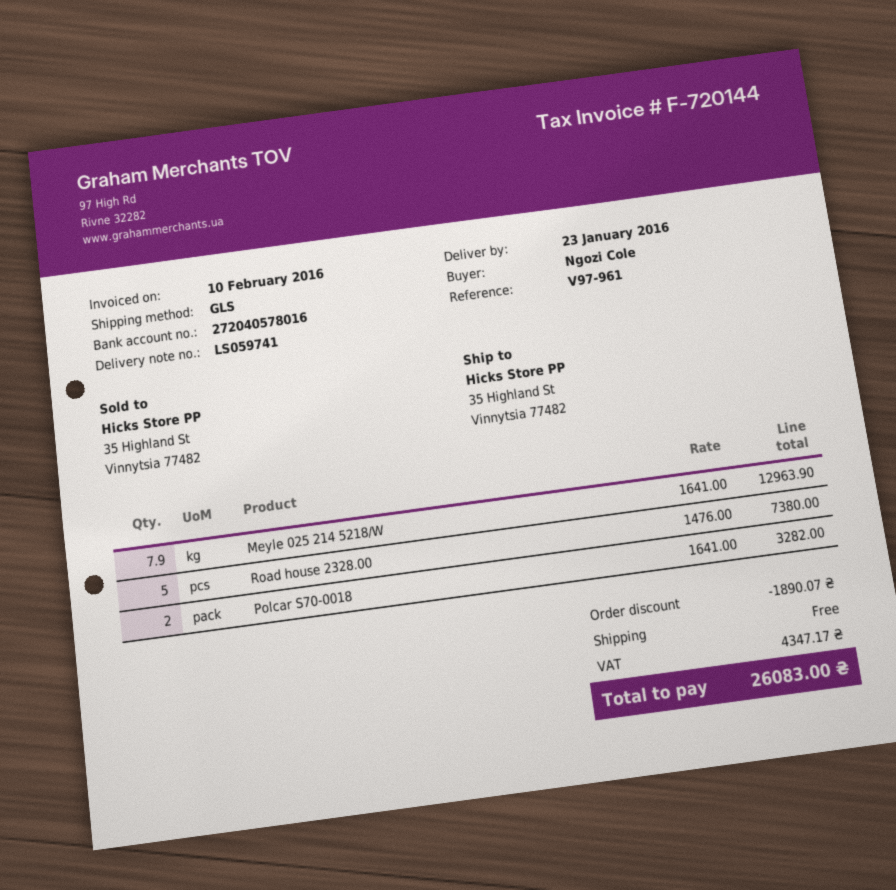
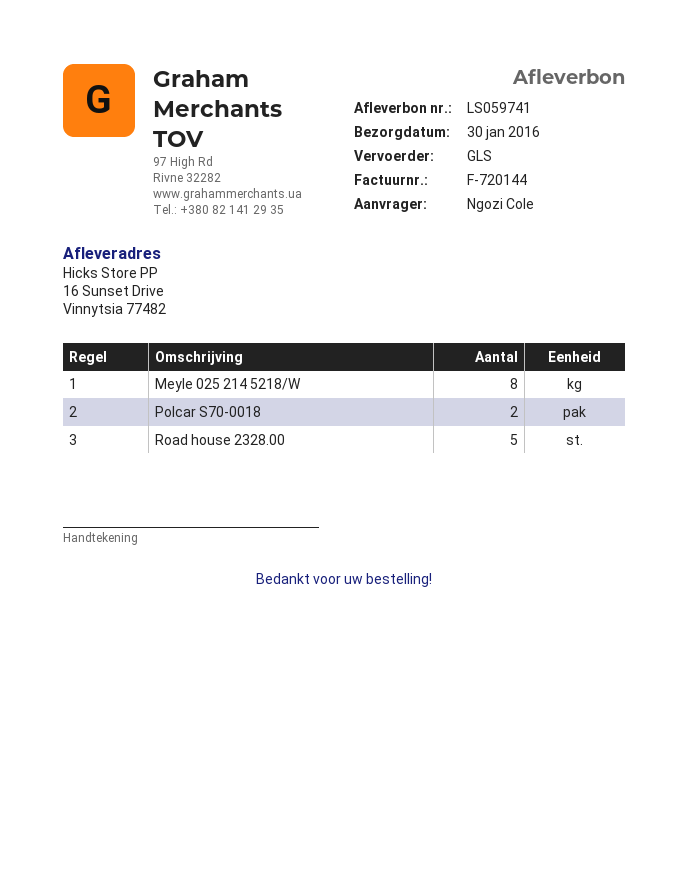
delivery date: 2016-01-23 -> 2016-01-30
ship to: 35 Highland St, Vinnytsia 77482 -> 16 Sunset Drive, Vinnytsia 77482
Meyle 025 214 5218/W: 7.9 -> 8

